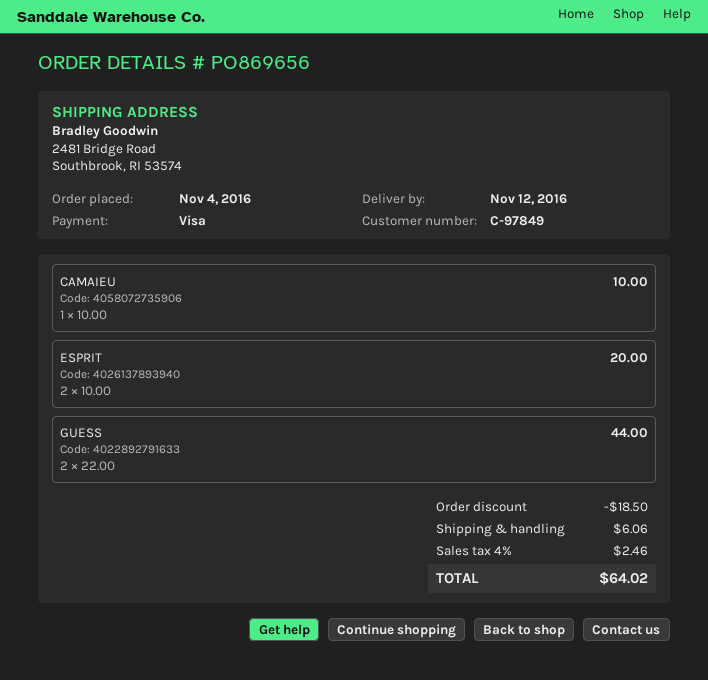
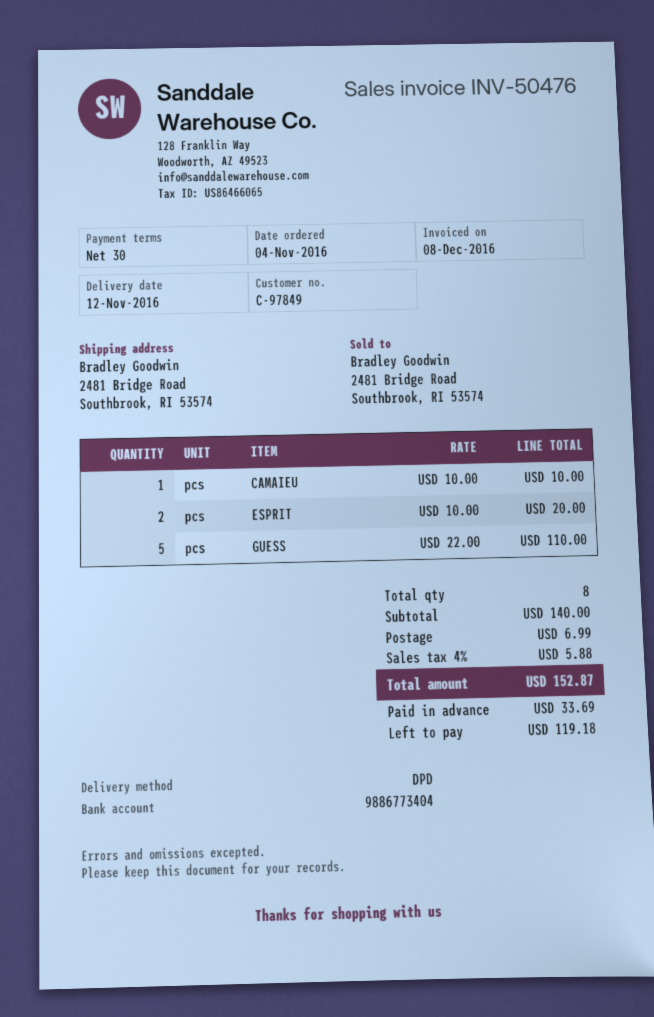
GUESS: 2 x 22.00 = 44.00 -> 5 x 22.00 = 110.00
discount: 18.50 -> none
shipping: 6.06 -> 6.99
tax: 4% = 2.46 -> 4% = 5.88
total: 64.02 -> 152.87

